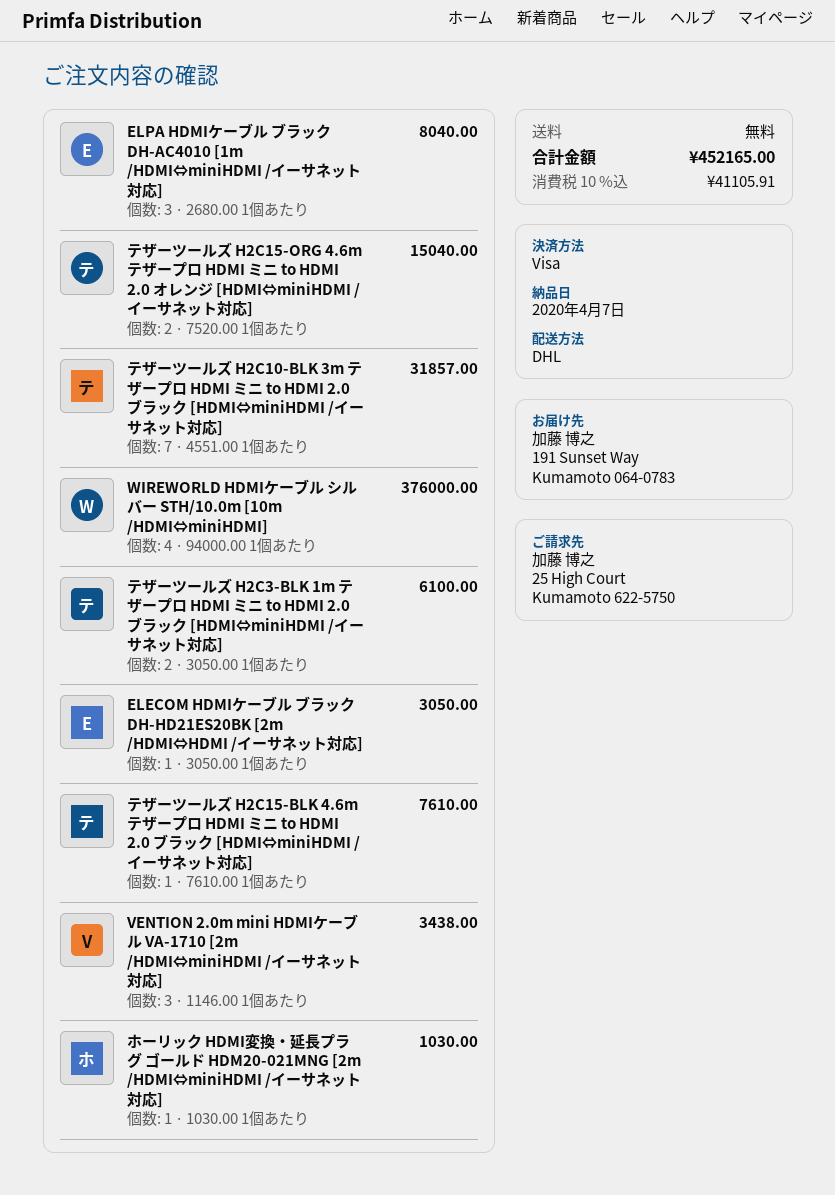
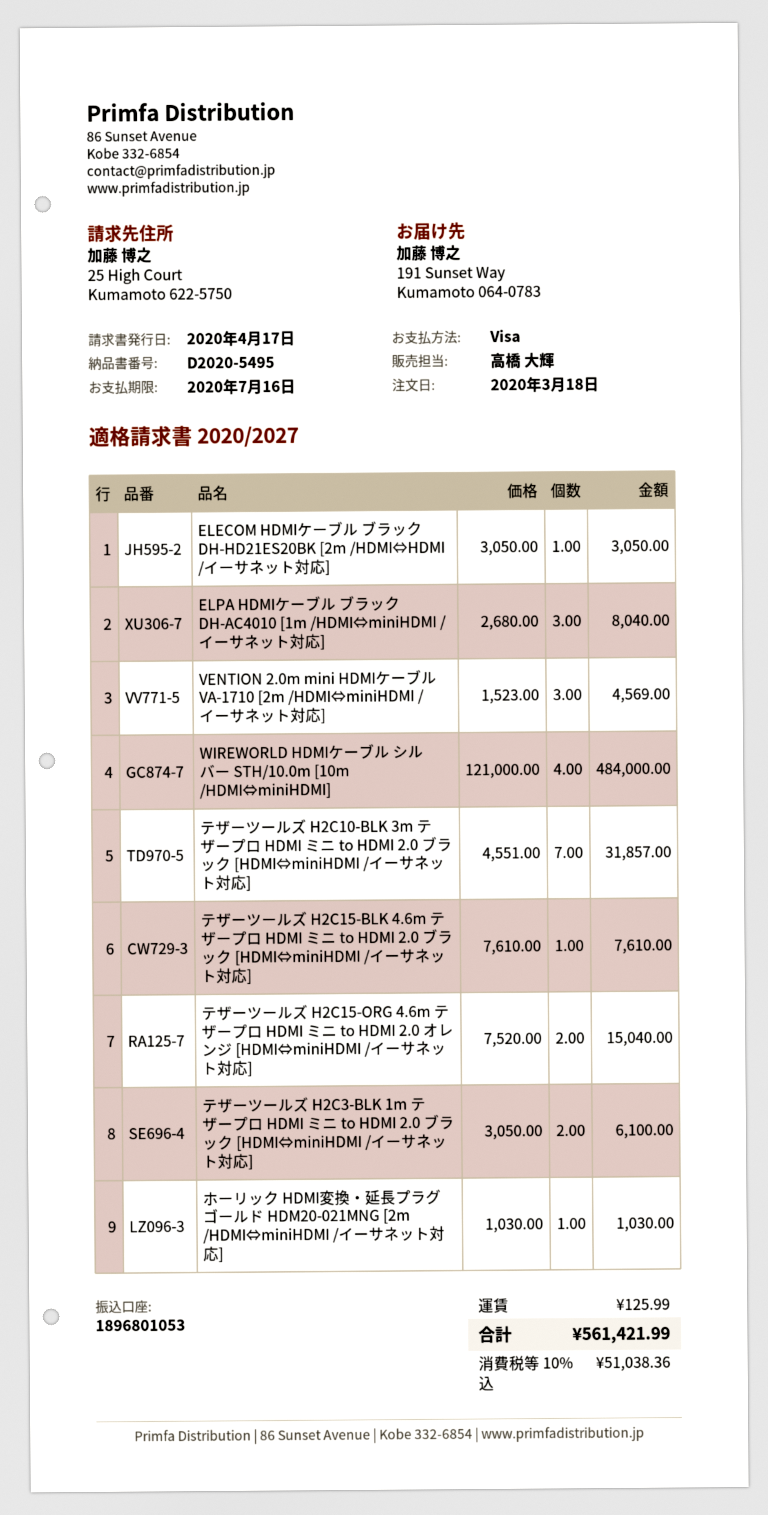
WIREWORLD HDMIケーブル シルバー STH/10.0m [10m /HDMI⇔miniHDMI]: 4 x 94000.00 = 376000.00 -> 4 x 121000.00 = 484000.00
VENTION 2.0m mini HDMIケーブル VA-1710 [2m /HDMI⇔miniHDMI /イーサネット対応]: 3 x 1146.00 = 3438.00 -> 3 x 1523.00 = 4569.00
shipping: 0.00 -> 125.99
tax: 10% = 41105.91 -> 10% = 51038.36
total: 452165.00 -> 561421.99

